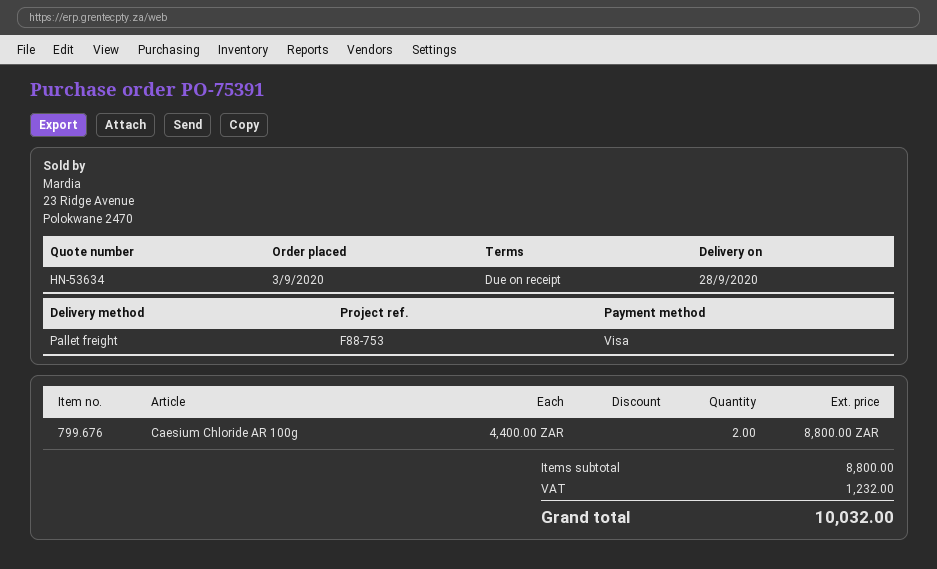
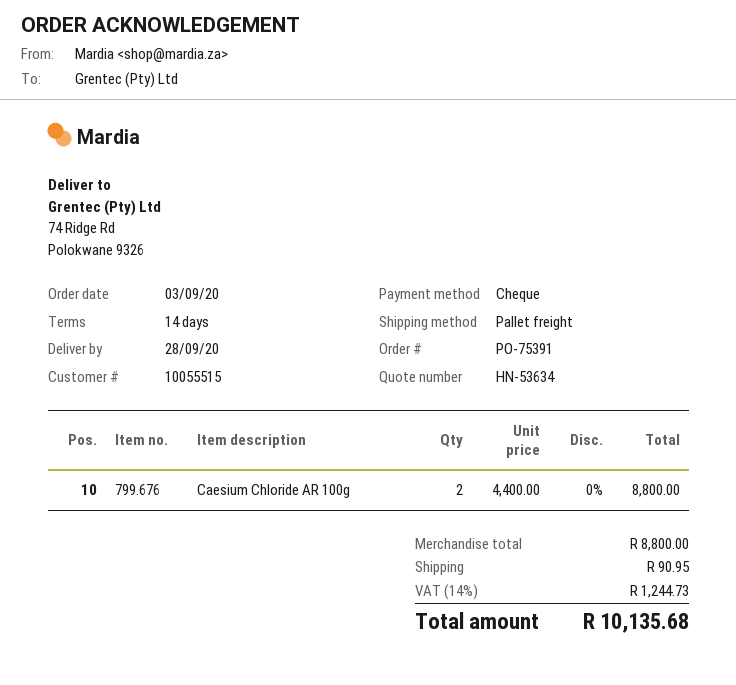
payment terms: on receipt -> 14 days
payment method: Visa -> cheque
shipping: none -> 90.95
tax: 1232.00 -> 1244.73
total: 10032.00 -> 10135.68

